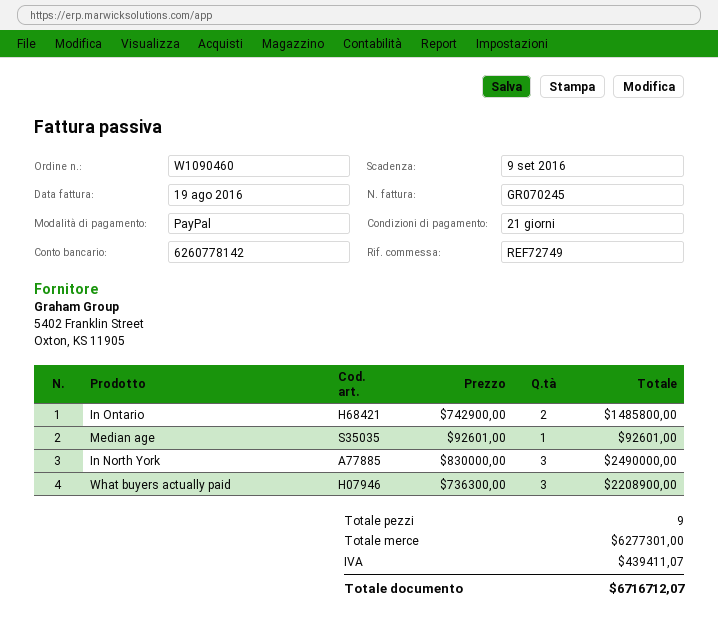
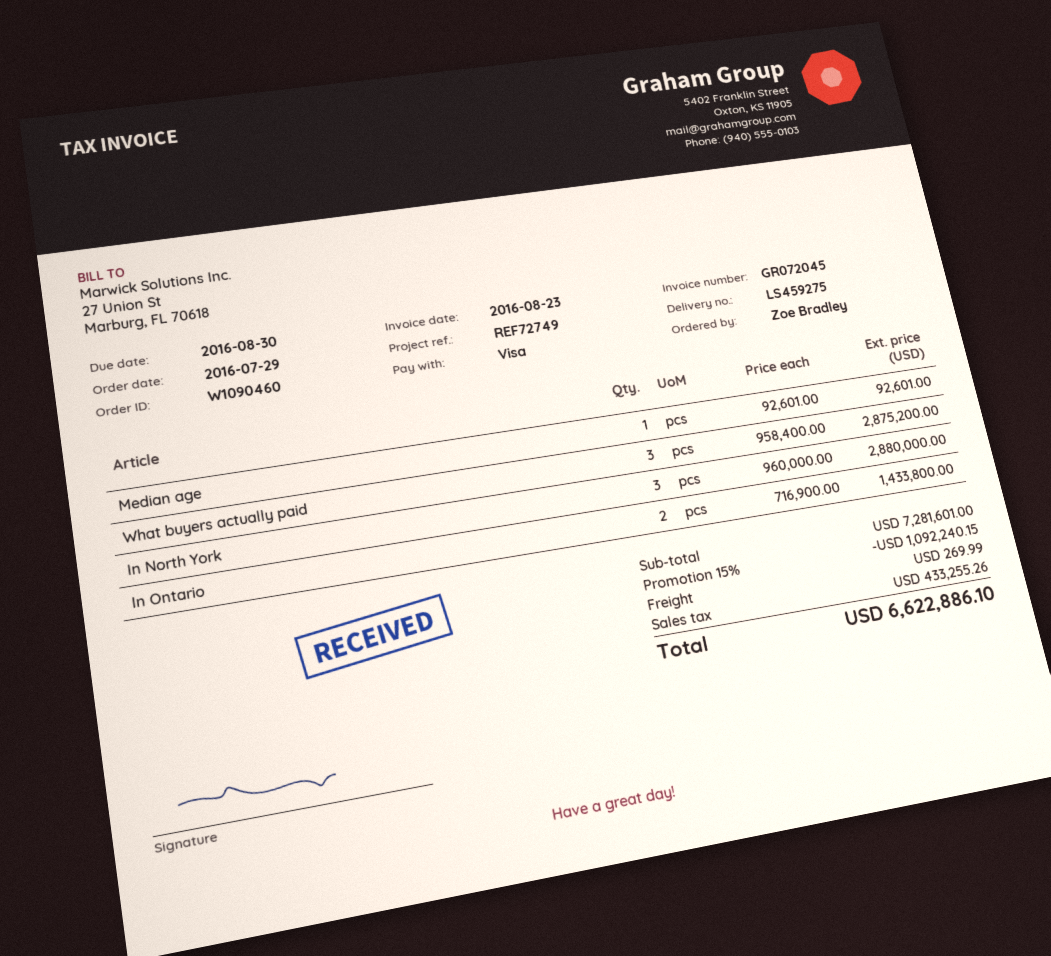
invoice number: GR070245 -> GR072045
invoice date: 2016-08-19 -> 2016-08-23
due date: 2016-09-09 -> 2016-08-30
payment method: PayPal -> Visa
In Ontario: 2 x 742900.00 = 1485800.00 -> 2 x 716900.00 = 1433800.00
In North York: 3 x 830000.00 = 2490000.00 -> 3 x 960000.00 = 2880000.00
What buyers actually paid: 3 x 736300.00 = 2208900.00 -> 3 x 958400.00 = 2875200.00
subtotal: 6277301.00 -> 7281601.00
discount: none -> 15% = 1092240.15
shipping: none -> 269.99
tax: 439411.07 -> 433255.26
total: 6716712.07 -> 6622886.10

